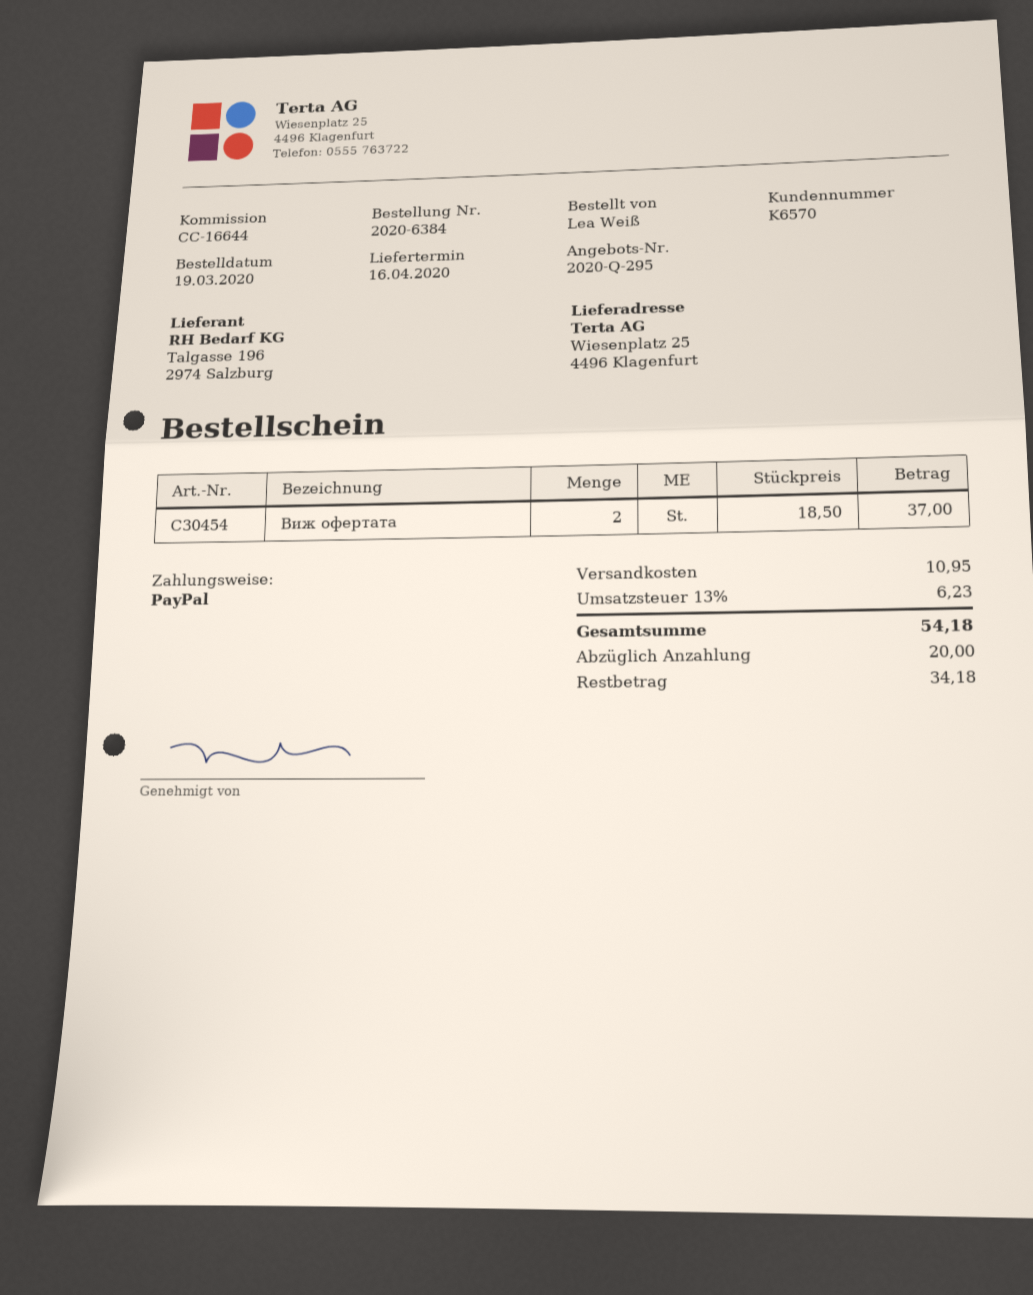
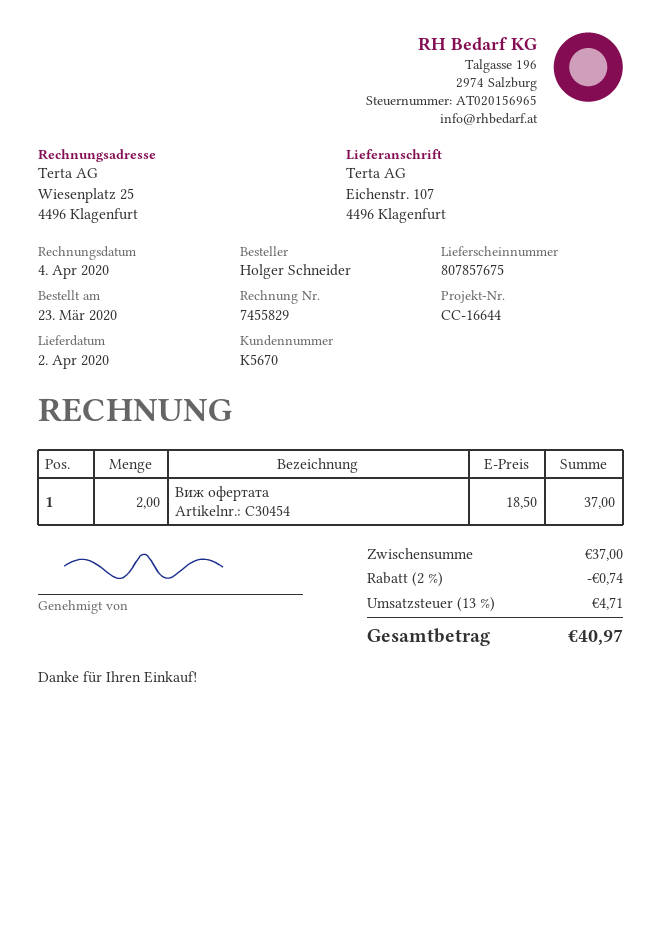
order date: 2020-03-19 -> 2020-03-23
delivery date: 2020-04-16 -> 2020-04-02
customer number: K6570 -> K5670
ordered by: Lea Weiß -> Holger Schneider
ship to: Wiesenplatz 25, 4496 Klagenfurt -> Eichenstr. 107, 4496 Klagenfurt
discount: none -> 2% = 0.74
shipping: 10.95 -> none
tax: 13% = 6.23 -> 13% = 4.71
total: 54.18 -> 40.97

